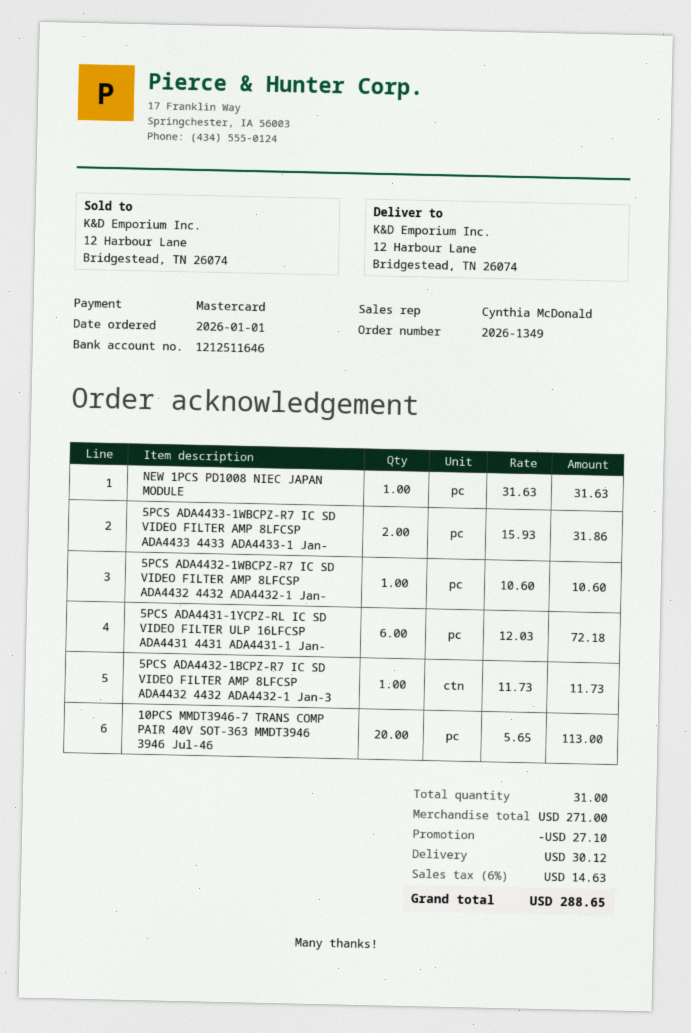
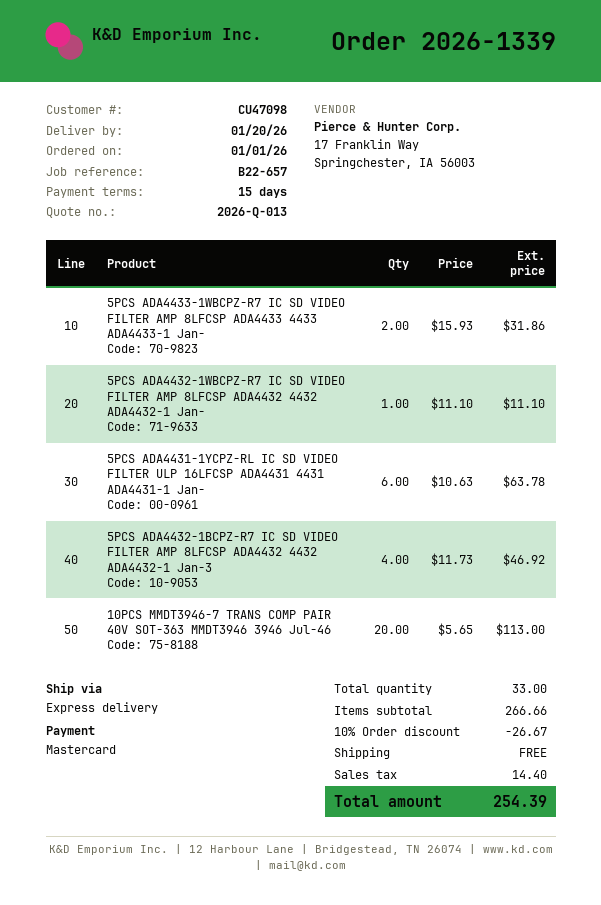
order number: 2026-1349 -> 2026-1339
NEW 1PCS PD1008 NIEC JAPAN MODULE: 1 x 31.63 = 31.63 -> none
5PCS ADA4432-1WBCPZ-R7 IC SD VIDEO FILTER AMP 8LFCSP ADA4432 4432 ADA4432-1 Jan-: 1 x 10.60 = 10.60 -> 1 x 11.10 = 11.10
5PCS ADA4431-1YCPZ-RL IC SD VIDEO FILTER ULP 16LFCSP ADA4431 4431 ADA4431-1 Jan-: 6 x 12.03 = 72.18 -> 6 x 10.63 = 63.78
5PCS ADA4432-1BCPZ-R7 IC SD VIDEO FILTER AMP 8LFCSP ADA4432 4432 ADA4432-1 Jan-3: 1 x 11.73 = 11.73 -> 4 x 11.73 = 46.92
total quantity: 31 -> 33
subtotal: 271.00 -> 266.66
discount: 27.10 -> 26.67
shipping: 30.12 -> 0.00
tax: 14.63 -> 14.40
total: 288.65 -> 254.39

